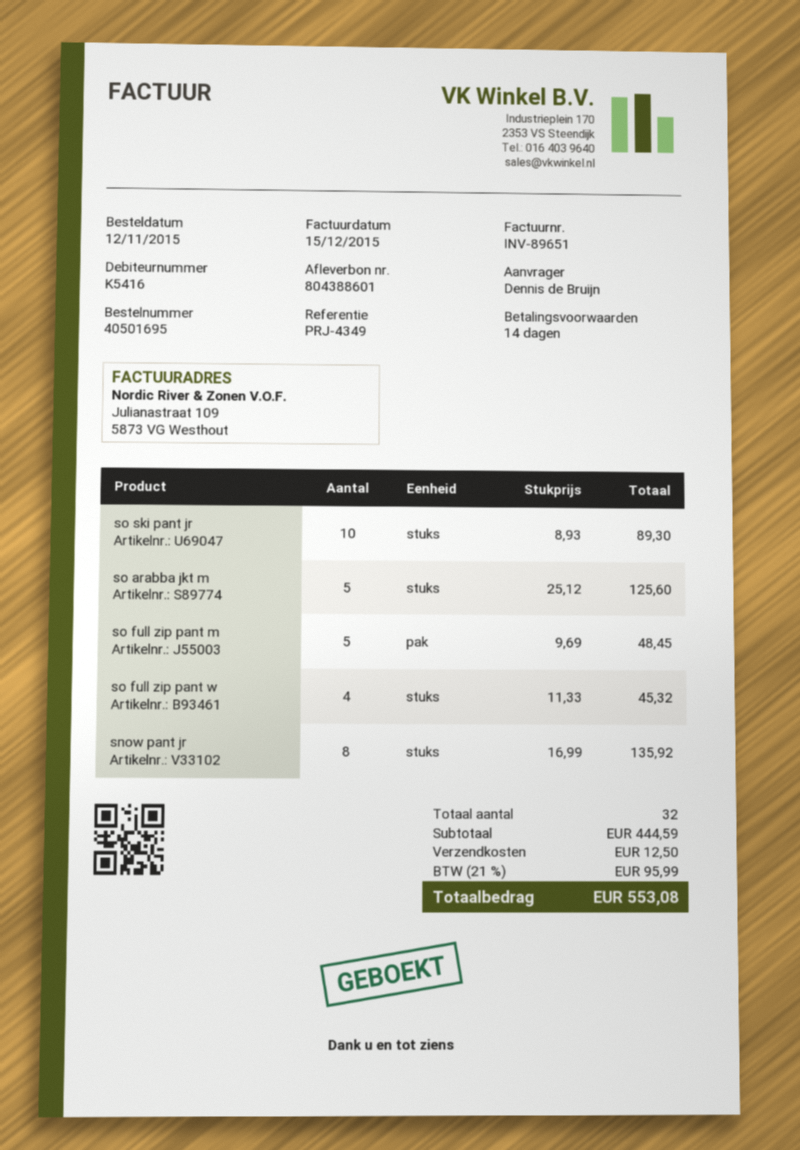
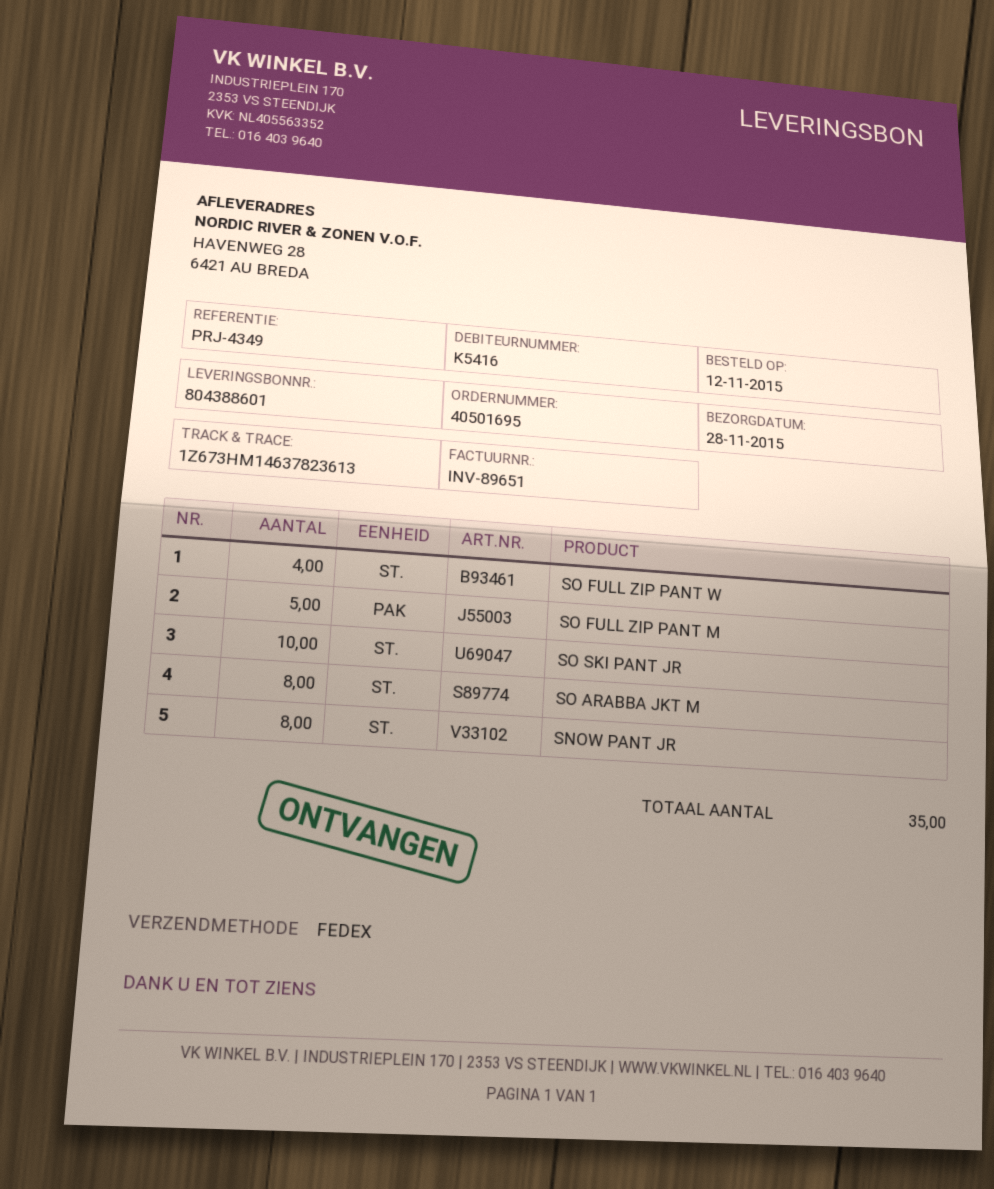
so arabba jkt m: 5 -> 8
total quantity: 32 -> 35

